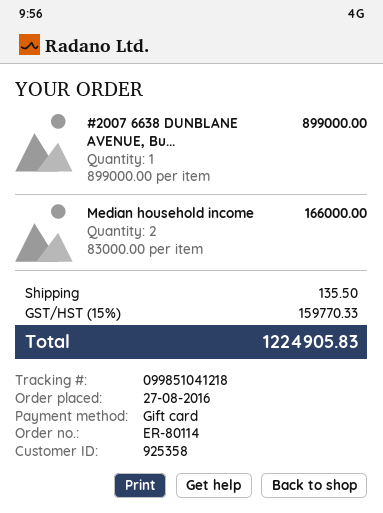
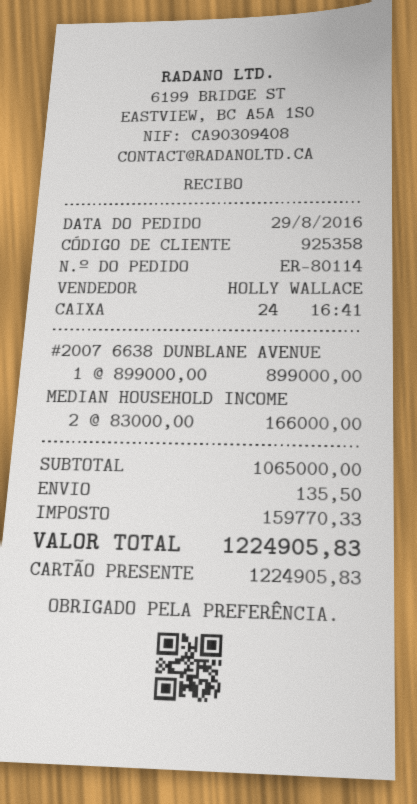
order date: 2016-08-27 -> 2016-08-29

